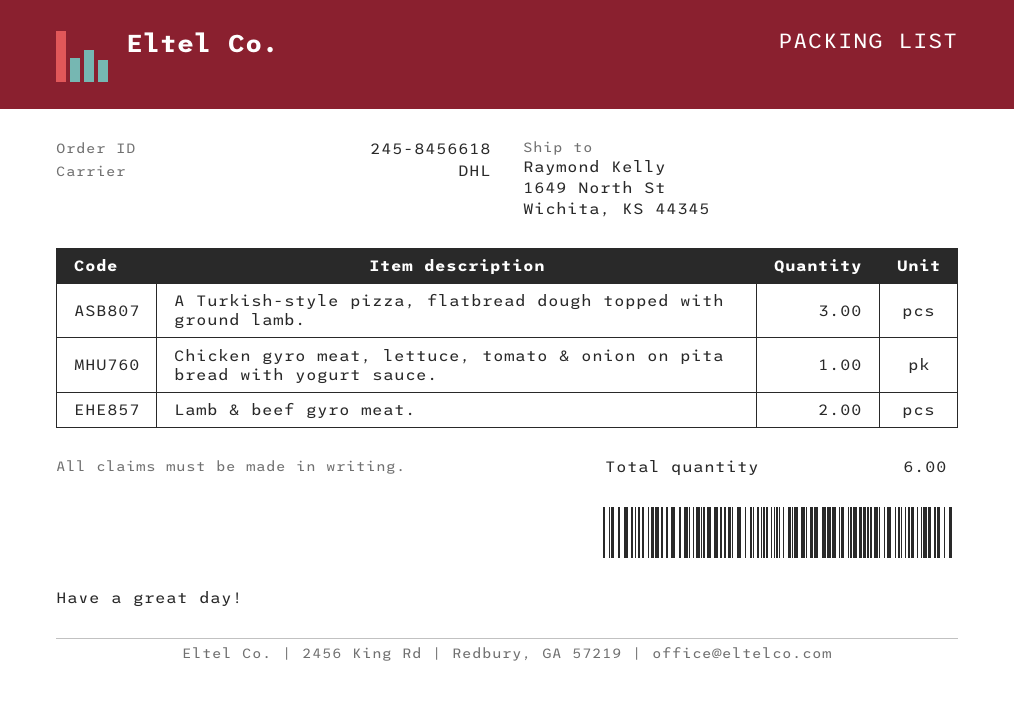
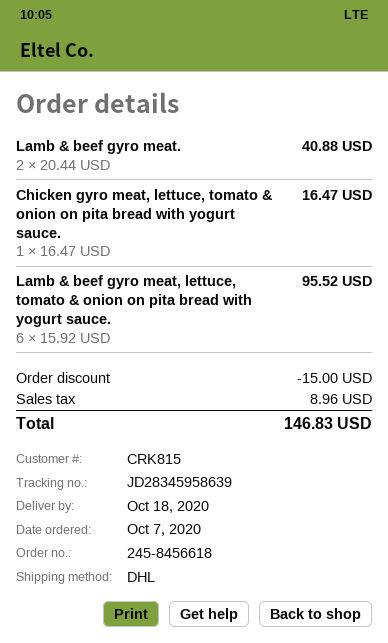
A Turkish-style pizza, flatbread dough topped with ground lamb.: 3 -> none
Lamb & beef gyro meat, lettuce, tomato & onion on pita bread with yogurt sauce.: none -> 6

